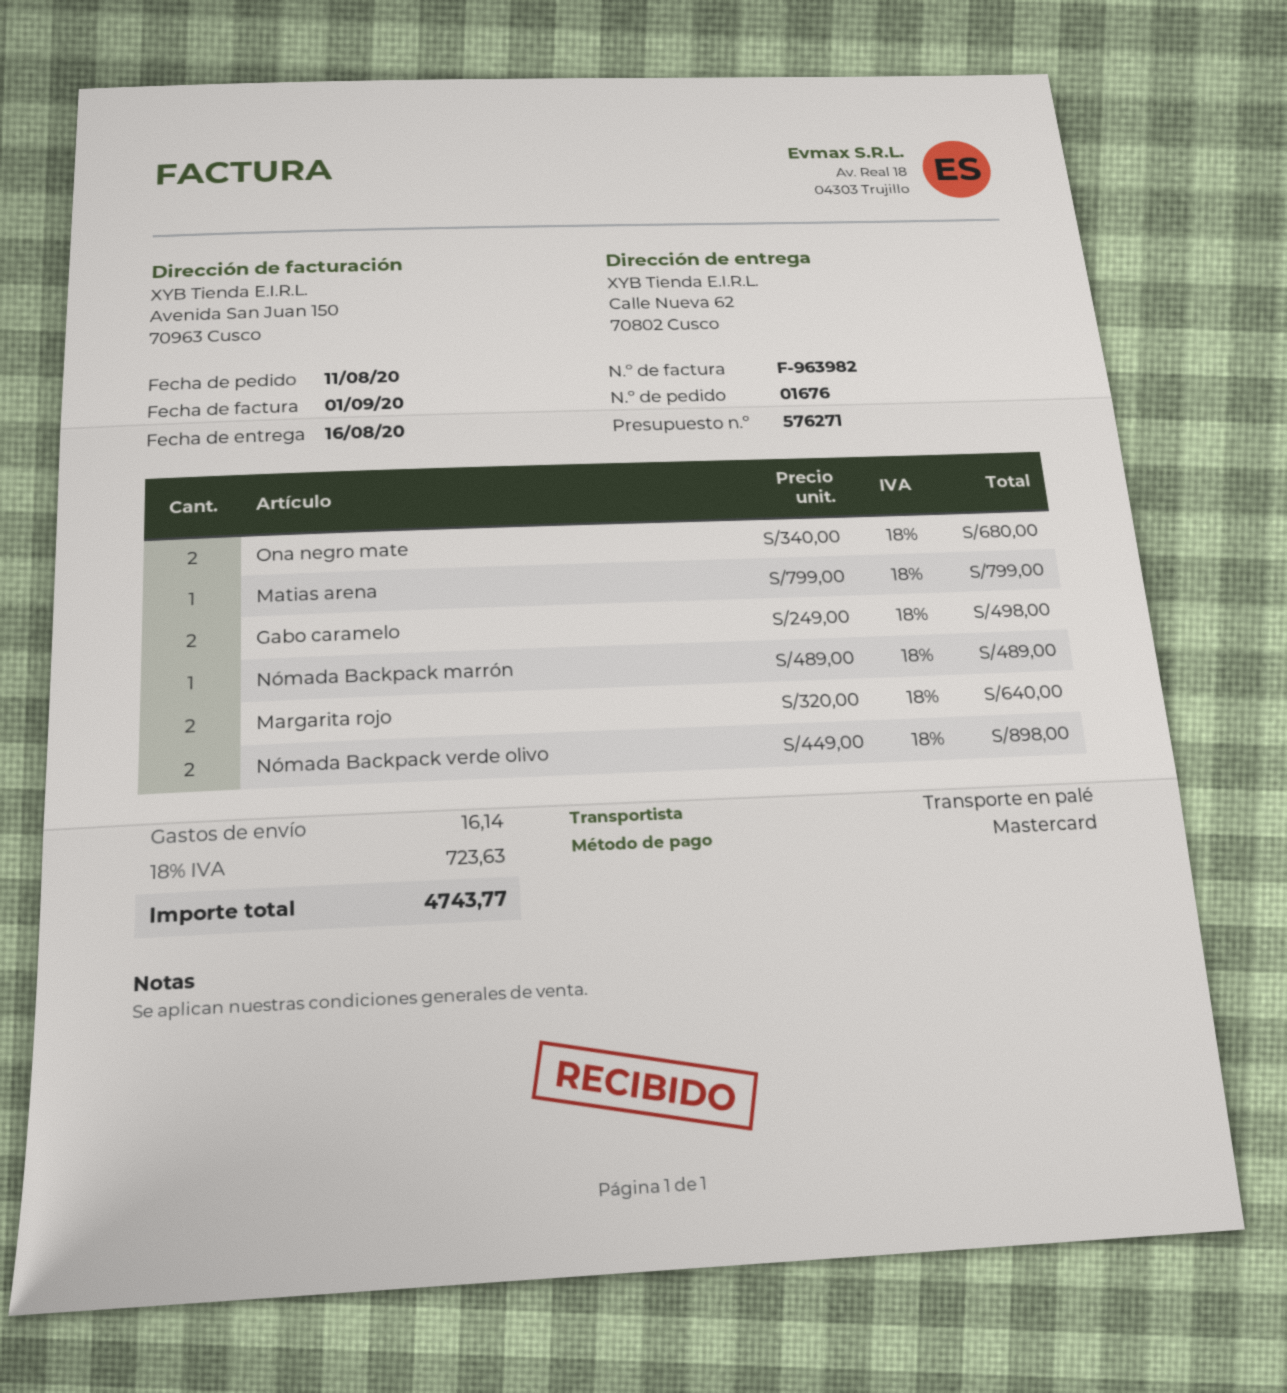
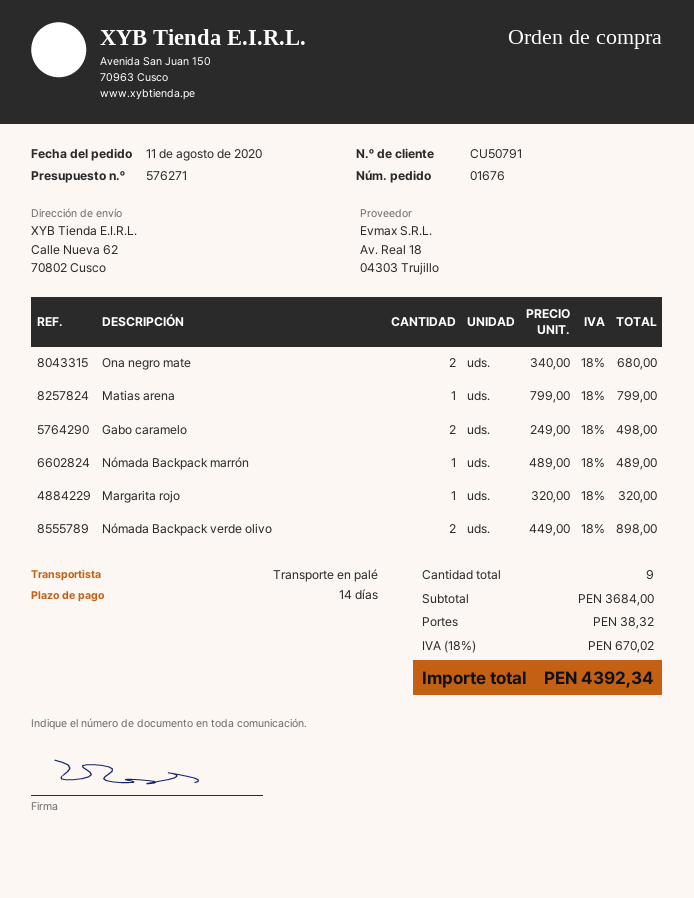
Margarita rojo: 2 x 320.00 = 640.00 -> 1 x 320.00 = 320.00
shipping: 16.14 -> 38.32
tax: 18% = 723.63 -> 18% = 670.02
total: 4743.77 -> 4392.34

